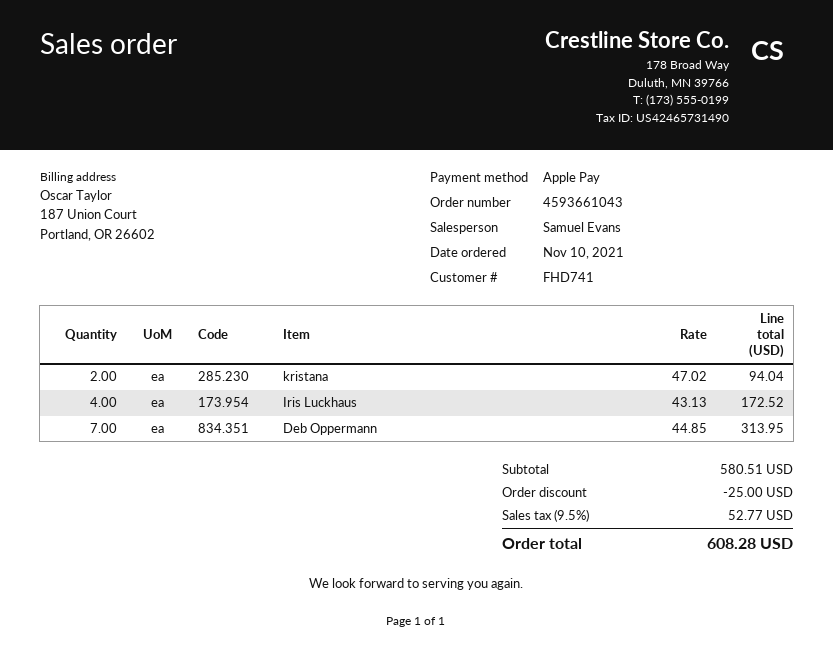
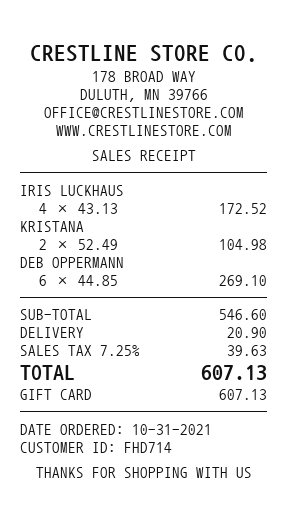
order date: 2021-11-10 -> 2021-10-31
customer number: FHD741 -> FHD714
payment method: Apple Pay -> gift card
kristana: 2 x 47.02 = 94.04 -> 2 x 52.49 = 104.98
Deb Oppermann: 7 x 44.85 = 313.95 -> 6 x 44.85 = 269.10
subtotal: 580.51 -> 546.60
discount: 25.00 -> none
shipping: none -> 20.90
tax: 9.5% = 52.77 -> 7.25% = 39.63
total: 608.28 -> 607.13

